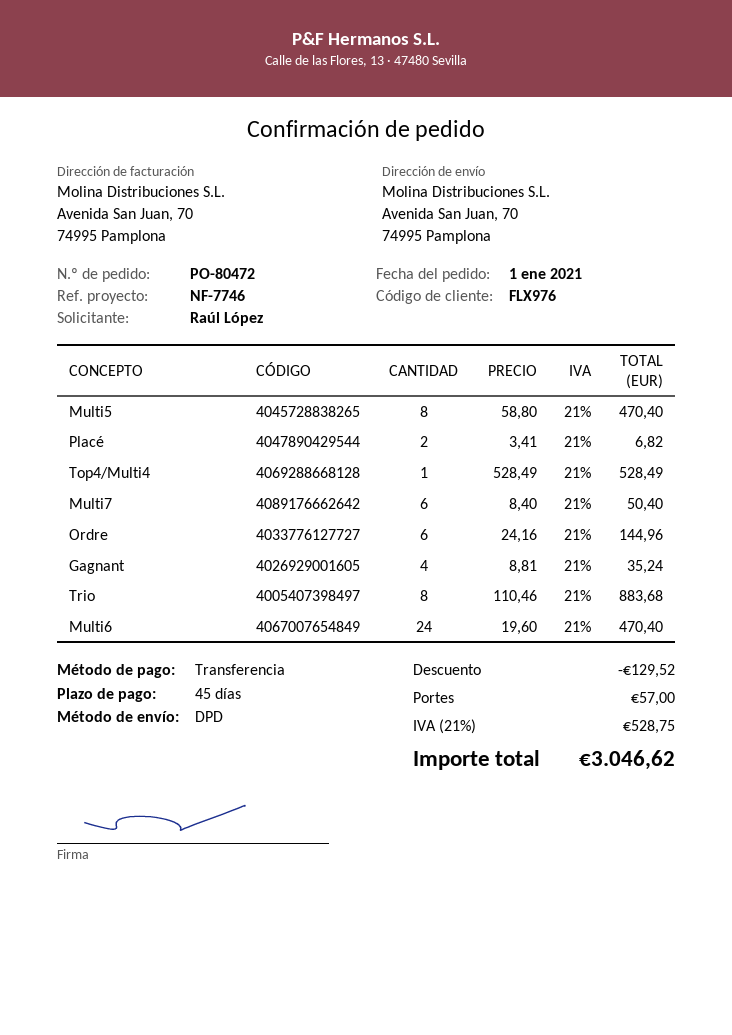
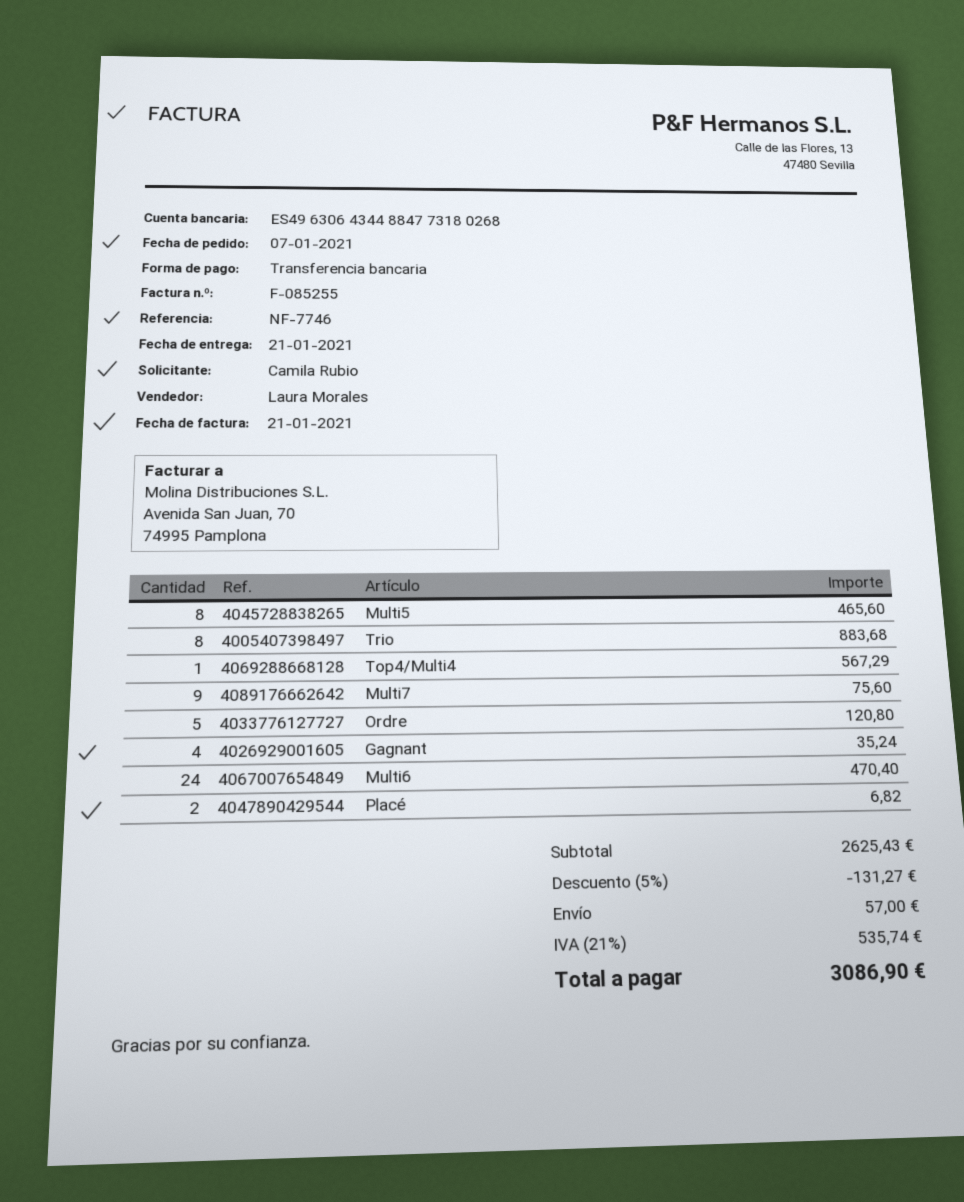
order date: 2021-01-01 -> 2021-01-07
ordered by: Raúl López -> Camila Rubio
Multi5: 8 for 470.40 -> 8 for 465.60
Top4/Multi4: 1 for 528.49 -> 1 for 567.29
Multi7: 6 for 50.40 -> 9 for 75.60
Ordre: 6 for 144.96 -> 5 for 120.80
discount: 129.52 -> 131.27
tax: 21% = 528.75 -> 21% = 535.74
total: 3046.62 -> 3086.90

